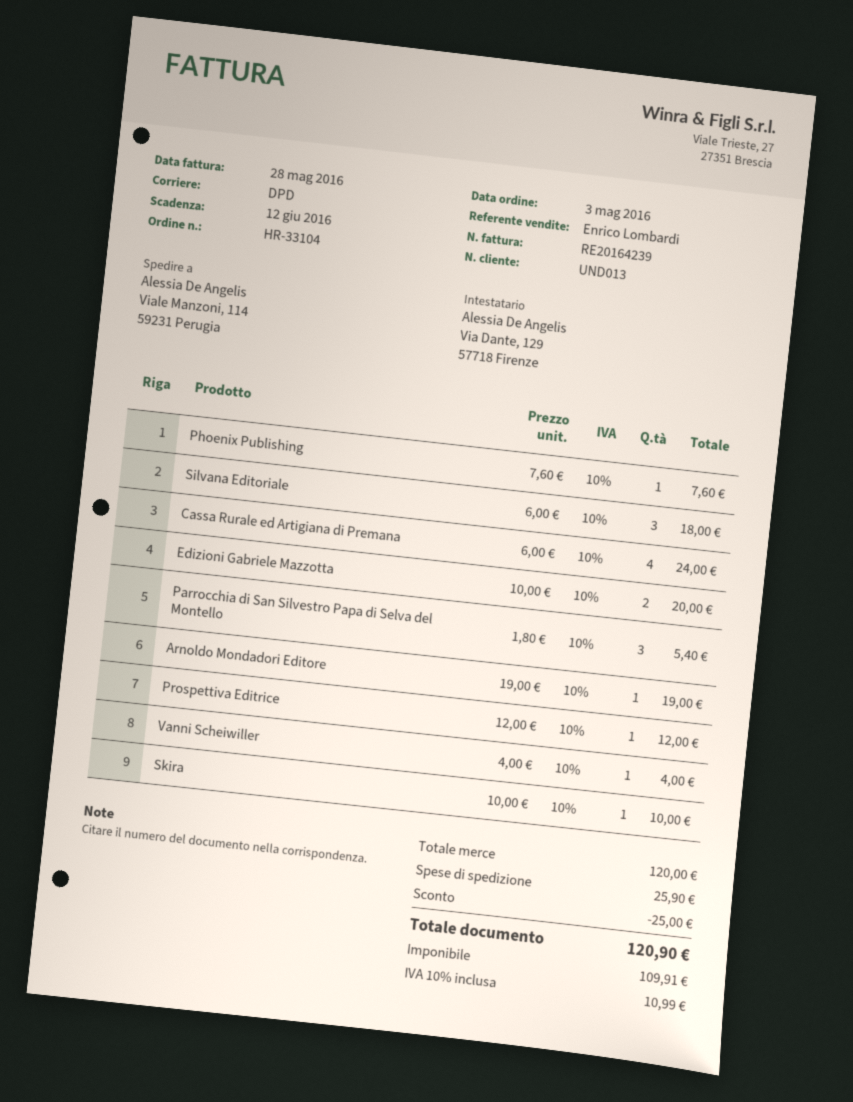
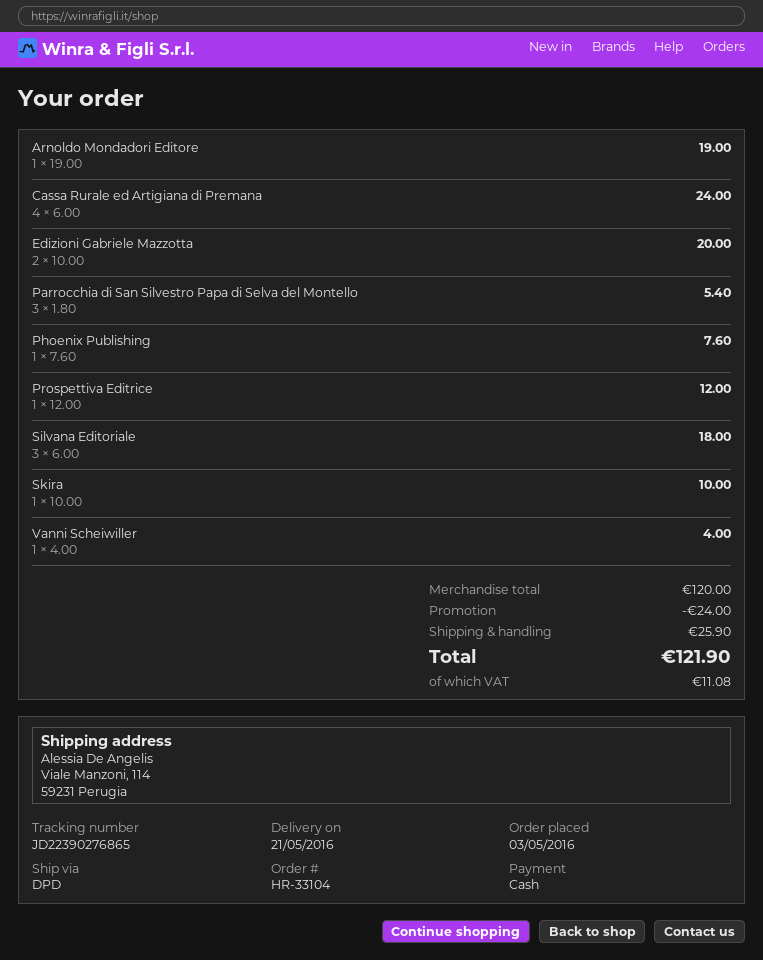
discount: 25.00 -> 24.00
tax: 10.99 -> 11.08
total: 120.90 -> 121.90

